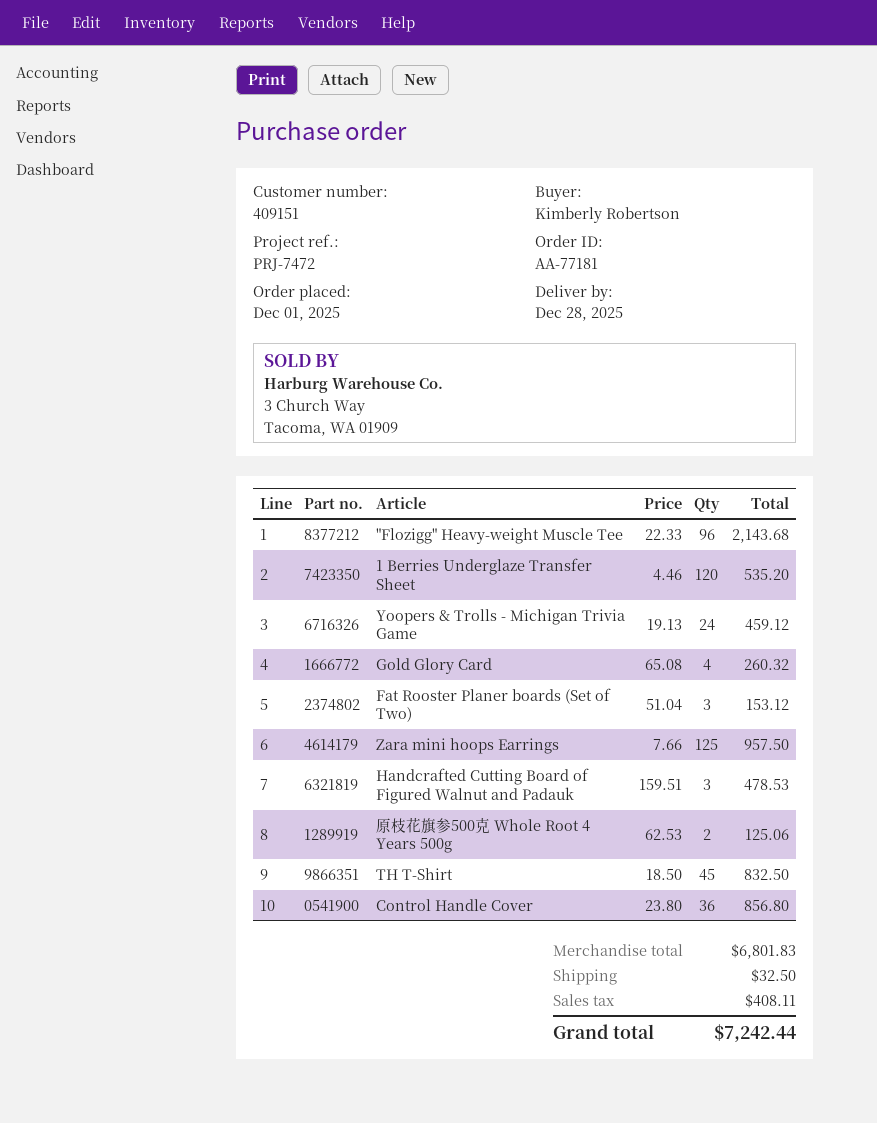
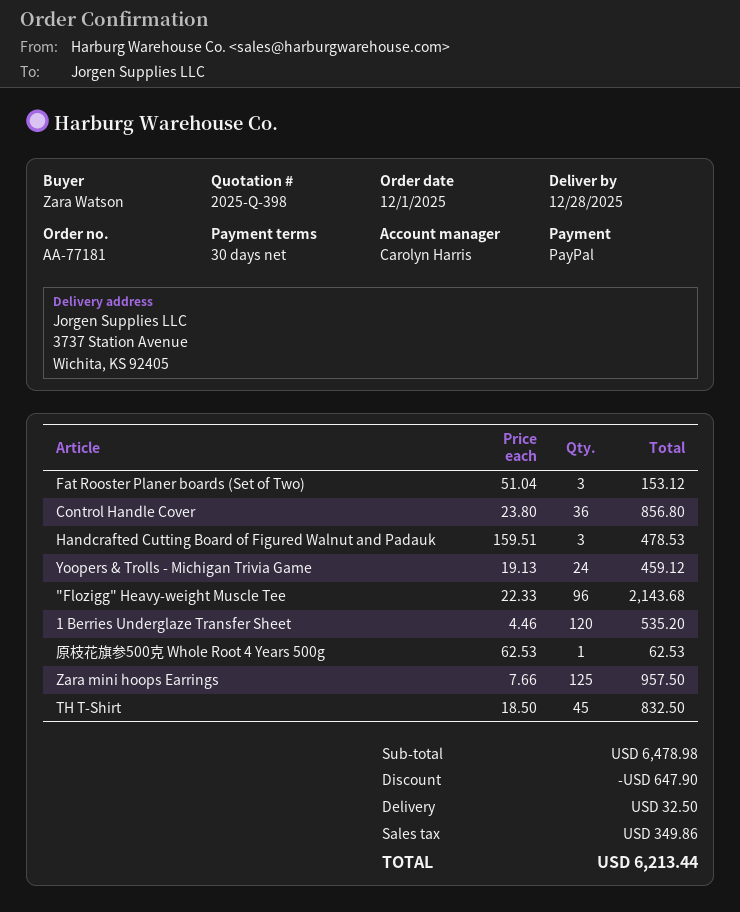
ordered by: Kimberly Robertson -> Zara Watson
Gold Glory Card: 4 x 65.08 = 260.32 -> none
原枝花旗参500克 Whole Root 4 Years 500g: 2 x 62.53 = 125.06 -> 1 x 62.53 = 62.53
subtotal: 6801.83 -> 6478.98
discount: none -> 647.90
tax: 408.11 -> 349.86
total: 7242.44 -> 6213.44

